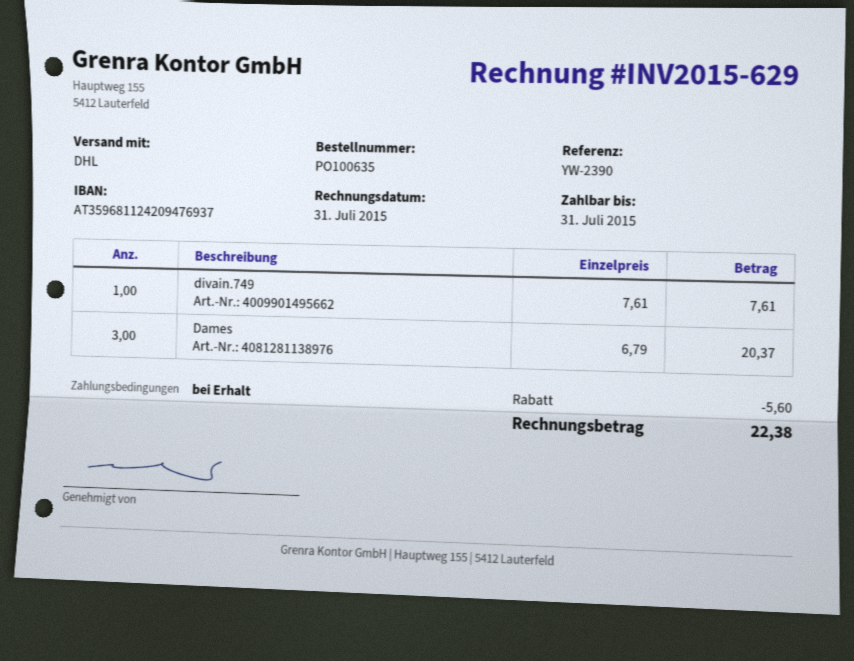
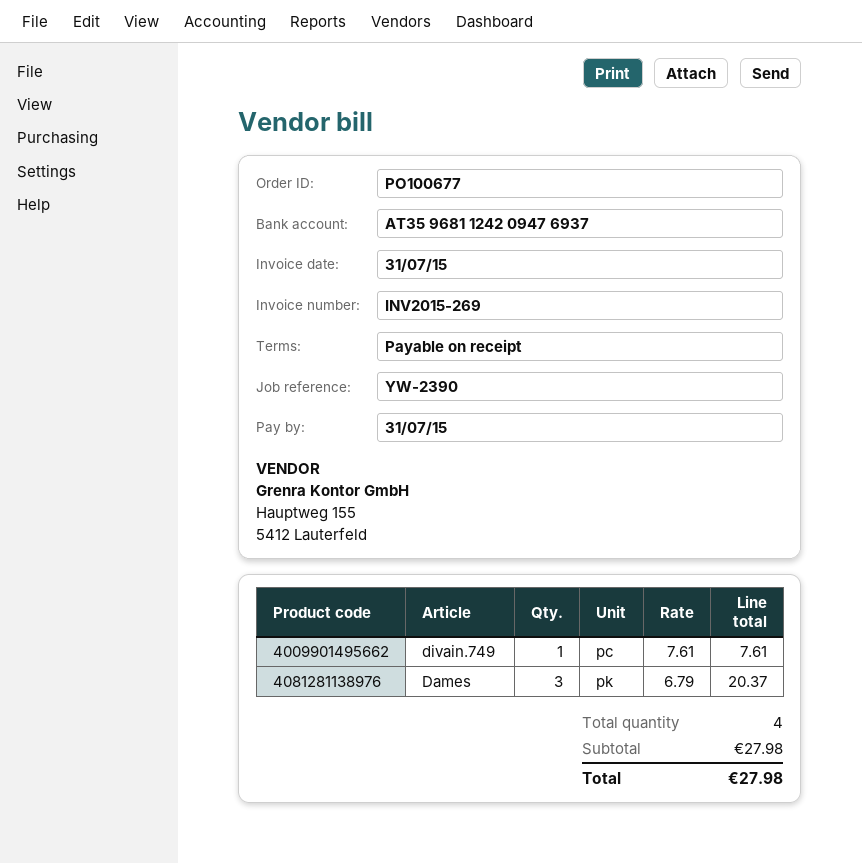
order number: PO100635 -> PO100677
invoice number: INV2015-629 -> INV2015-269
discount: 5.60 -> none
total: 22.38 -> 27.98

